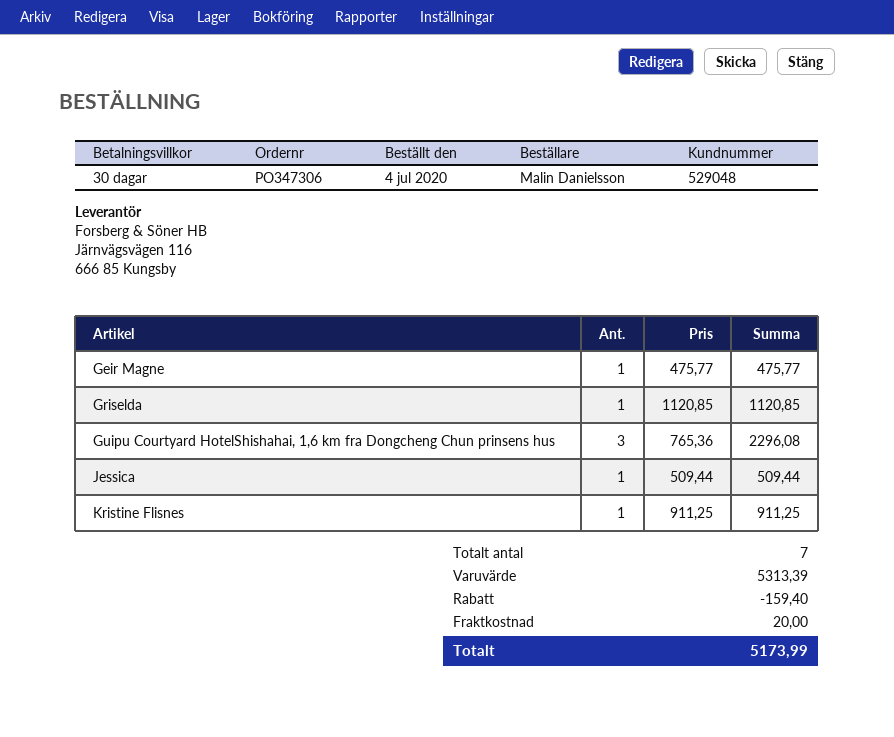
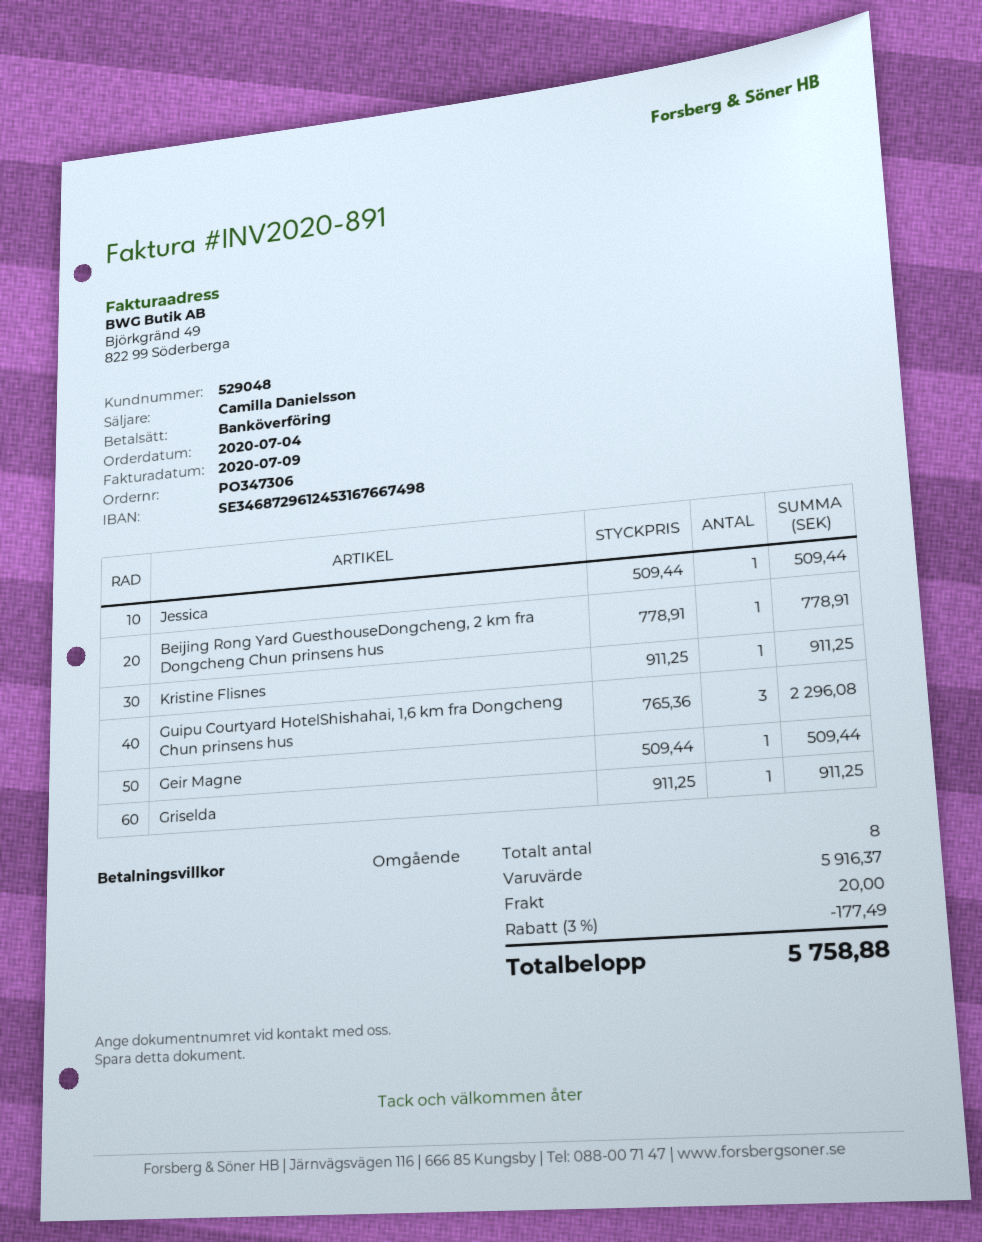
payment terms: 30 days -> on receipt
Geir Magne: 1 x 475.77 = 475.77 -> 1 x 509.44 = 509.44
Griselda: 1 x 1120.85 = 1120.85 -> 1 x 911.25 = 911.25
Beijing Rong Yard GuesthouseDongcheng, 2 km fra Dongcheng Chun prinsens hus: none -> 1 x 778.91 = 778.91
total quantity: 7 -> 8
subtotal: 5313.39 -> 5916.37
discount: 159.40 -> 177.49
total: 5173.99 -> 5758.88

